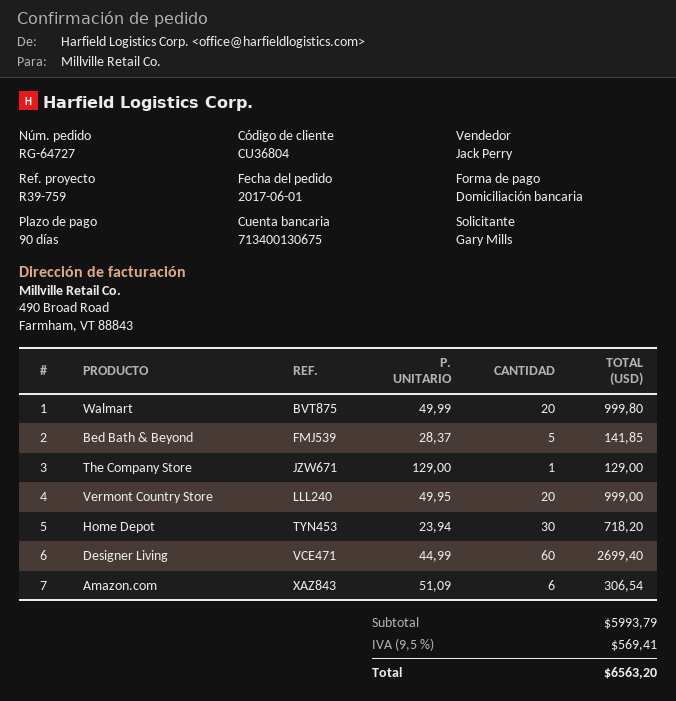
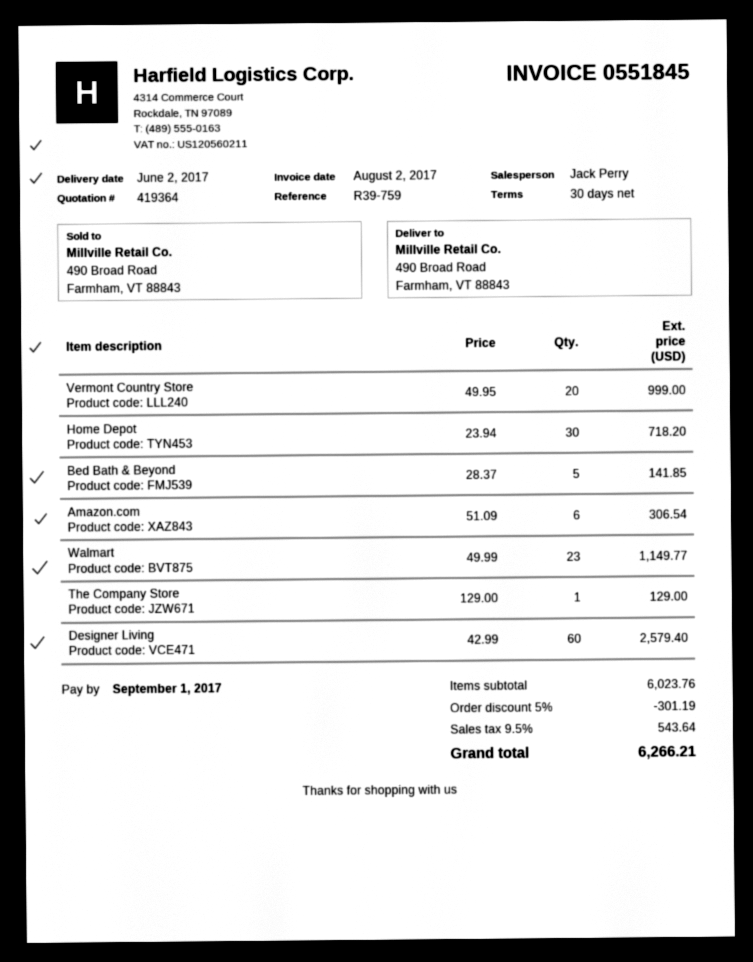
payment terms: 90 days -> 30 days
Walmart: 20 x 49.99 = 999.80 -> 23 x 49.99 = 1149.77
Designer Living: 60 x 44.99 = 2699.40 -> 60 x 42.99 = 2579.40
subtotal: 5993.79 -> 6023.76
discount: none -> 5% = 301.19
tax: 9.5% = 569.41 -> 9.5% = 543.64
total: 6563.20 -> 6266.21

